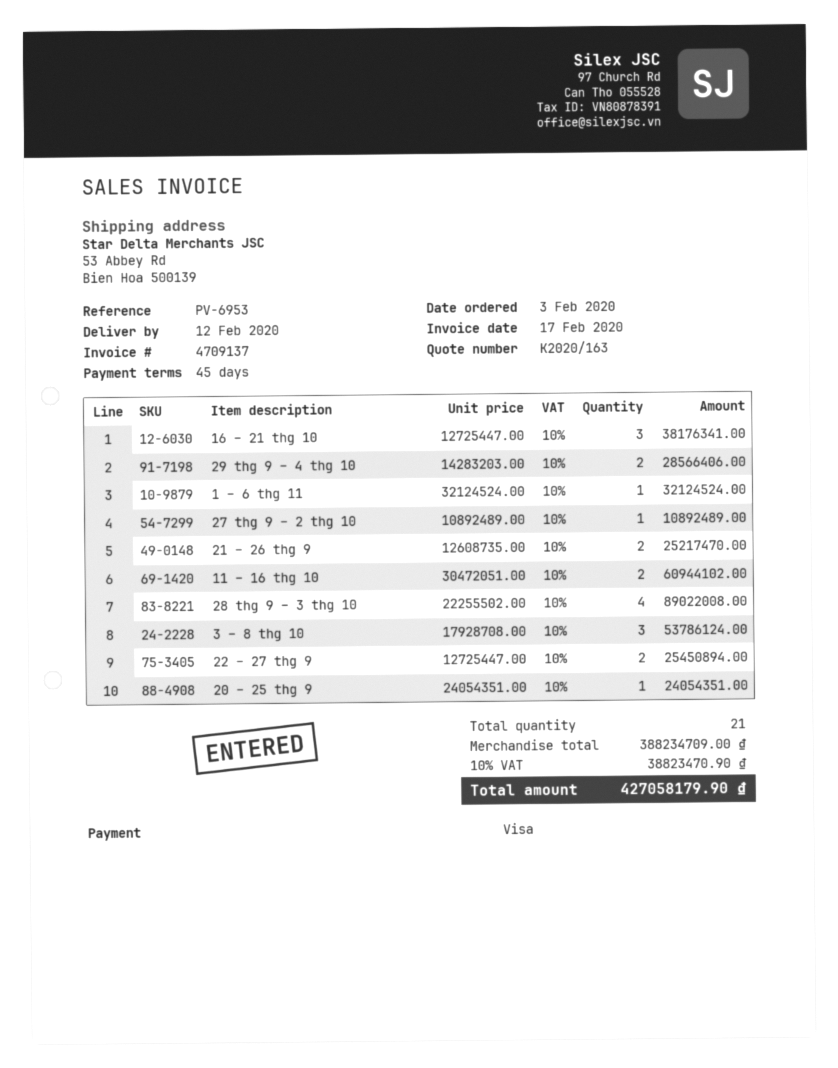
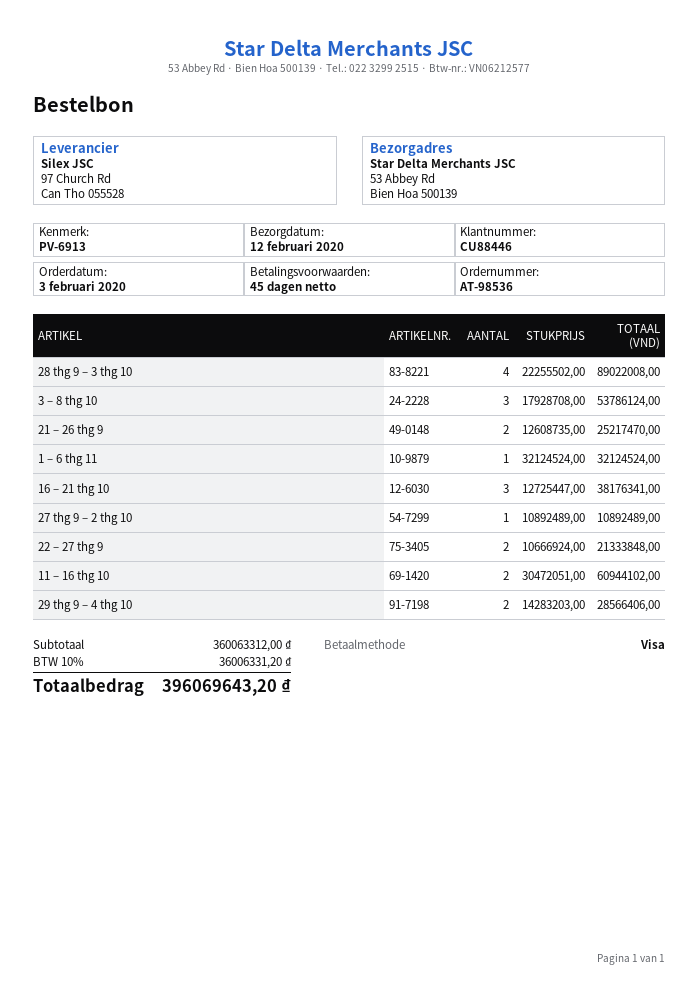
reference: PV-6953 -> PV-6913
22 – 27 thg 9: 2 x 12725447.00 = 25450894.00 -> 2 x 10666924.00 = 21333848.00
20 – 25 thg 9: 1 x 24054351.00 = 24054351.00 -> none
subtotal: 388234709.00 -> 360063312.00
tax: 10% = 38823470.90 -> 10% = 36006331.20
total: 427058179.90 -> 396069643.20

